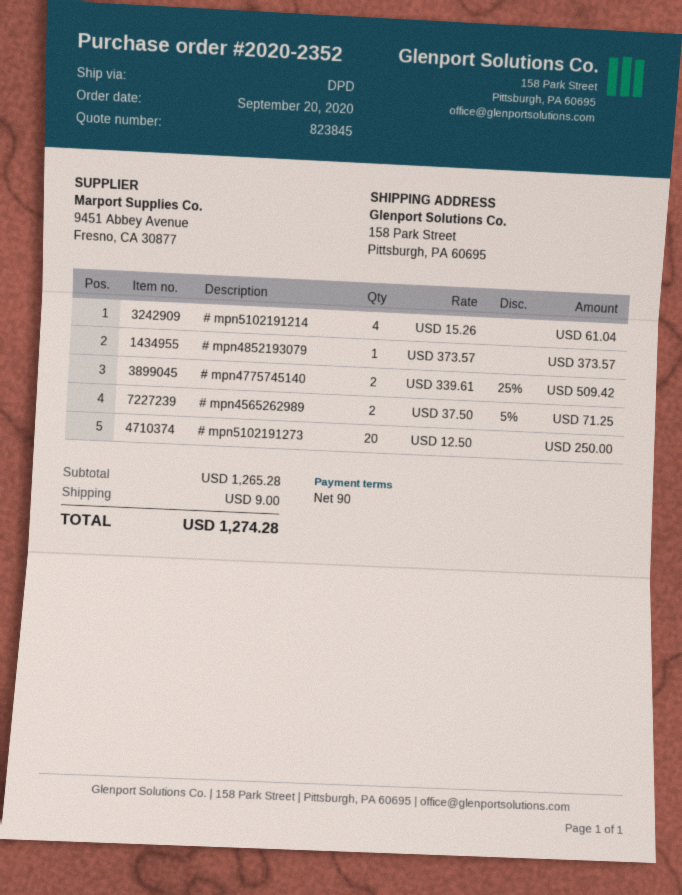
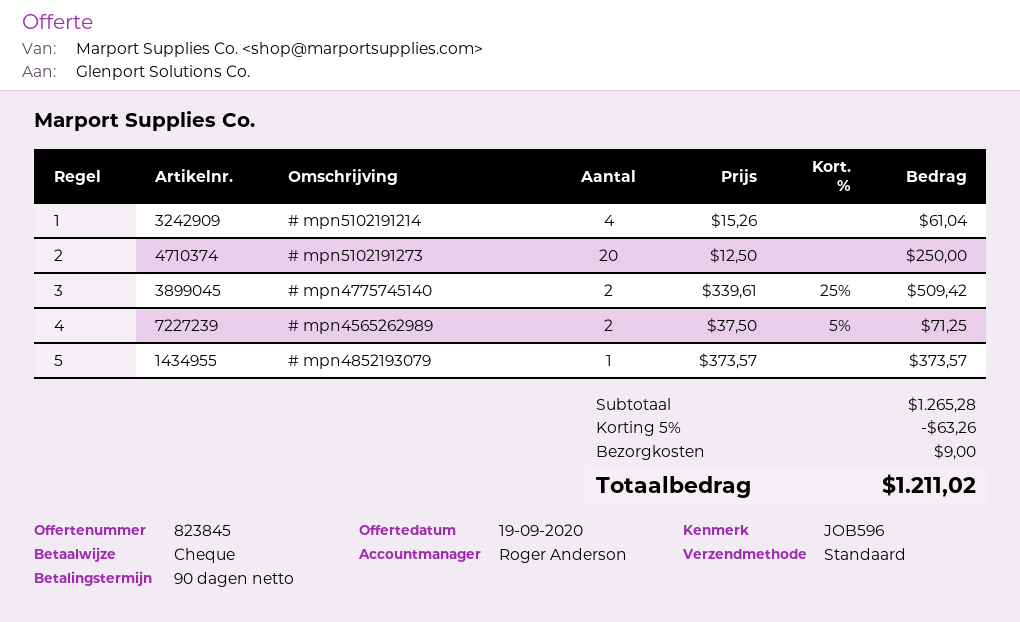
shipping method: DPD -> standard
discount: none -> 5% = 63.26
total: 1274.28 -> 1211.02

